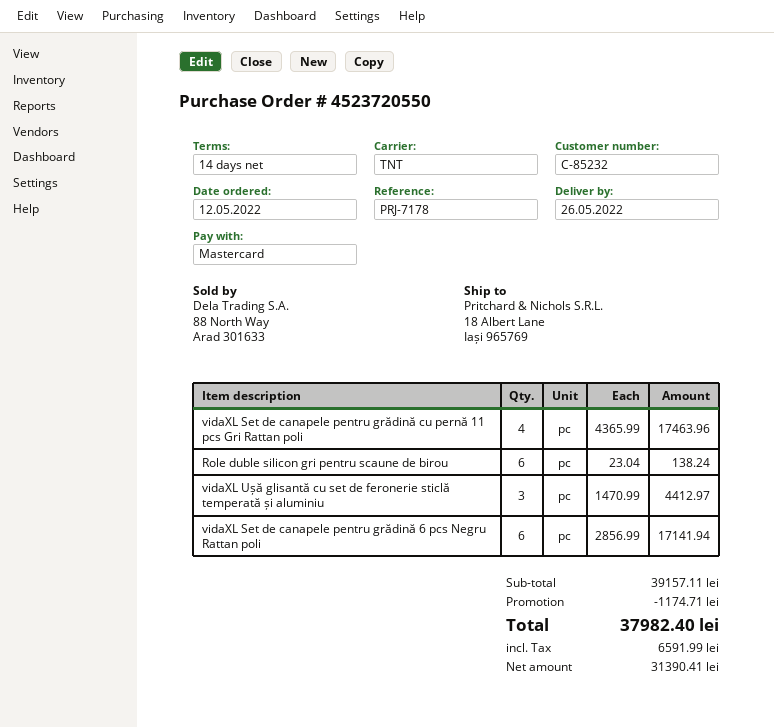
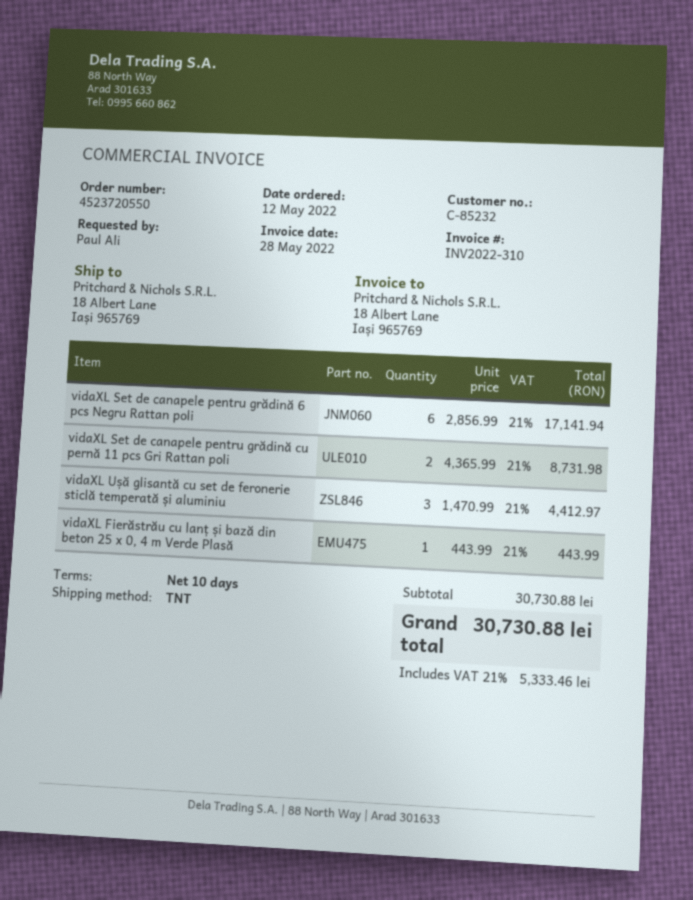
payment terms: 14 days -> 10 days
vidaXL Set de canapele pentru grădină cu pernă 11 pcs Gri Rattan poli: 4 x 4365.99 = 17463.96 -> 2 x 4365.99 = 8731.98
Role duble silicon gri pentru scaune de birou: 6 x 23.04 = 138.24 -> none
vidaXL Fierăstrău cu lanț și bază din beton 25 x 0, 4 m Verde Plasă: none -> 1 x 443.99 = 443.99
subtotal: 39157.11 -> 30730.88
discount: 1174.71 -> none
tax: 6591.99 -> 5333.46
total: 37982.40 -> 30730.88

